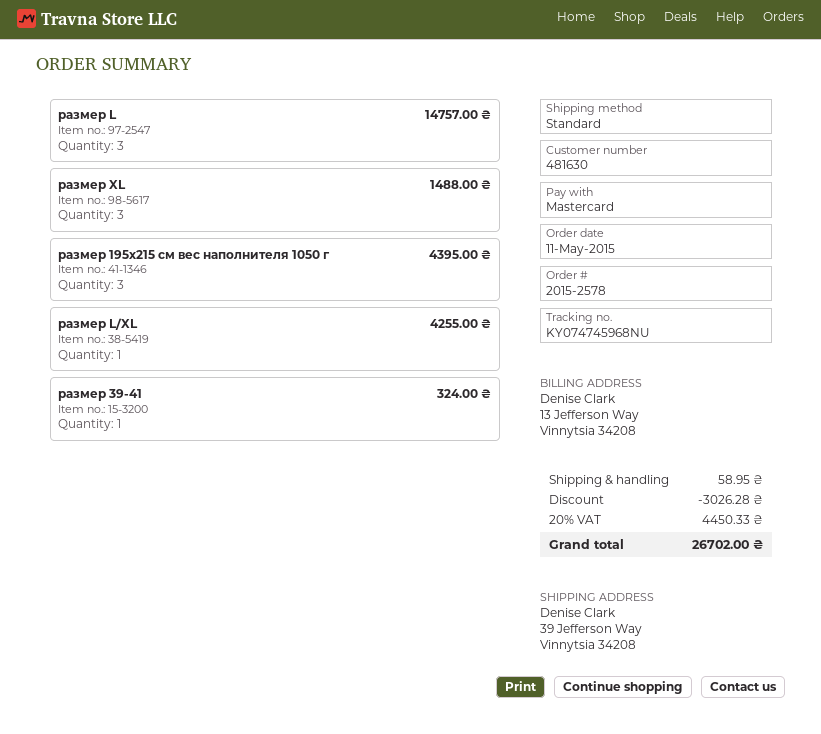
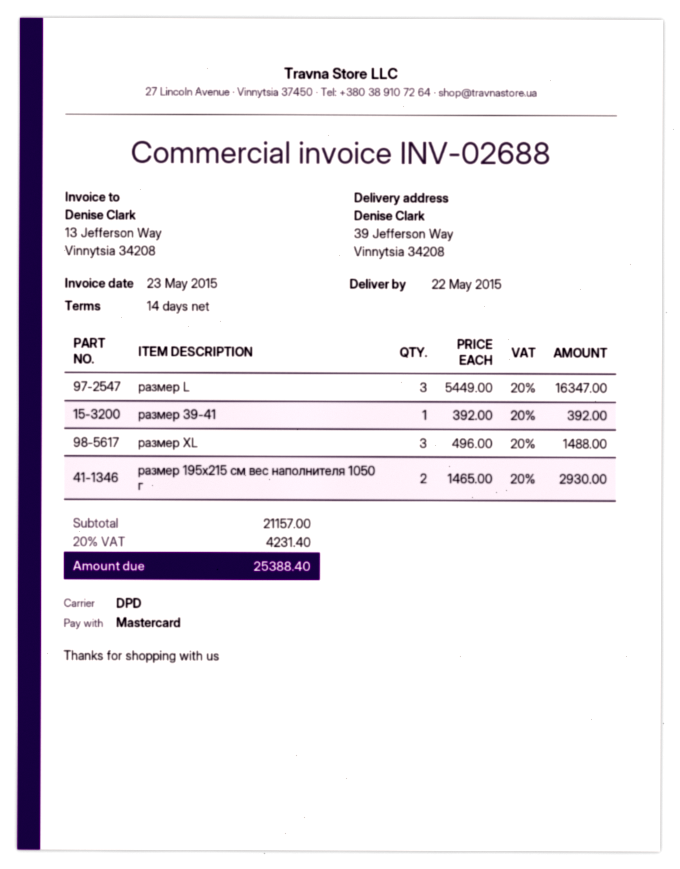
shipping method: standard -> DPD
размер L: 3 for 14757.00 -> 3 for 16347.00
размер 195х215 см вес наполнителя 1050 г: 3 for 4395.00 -> 2 for 2930.00
размер L/XL: 1 for 4255.00 -> none
размер 39-41: 1 for 324.00 -> 1 for 392.00
discount: 3026.28 -> none
shipping: 58.95 -> none
tax: 20% = 4450.33 -> 20% = 4231.40
total: 26702.00 -> 25388.40

